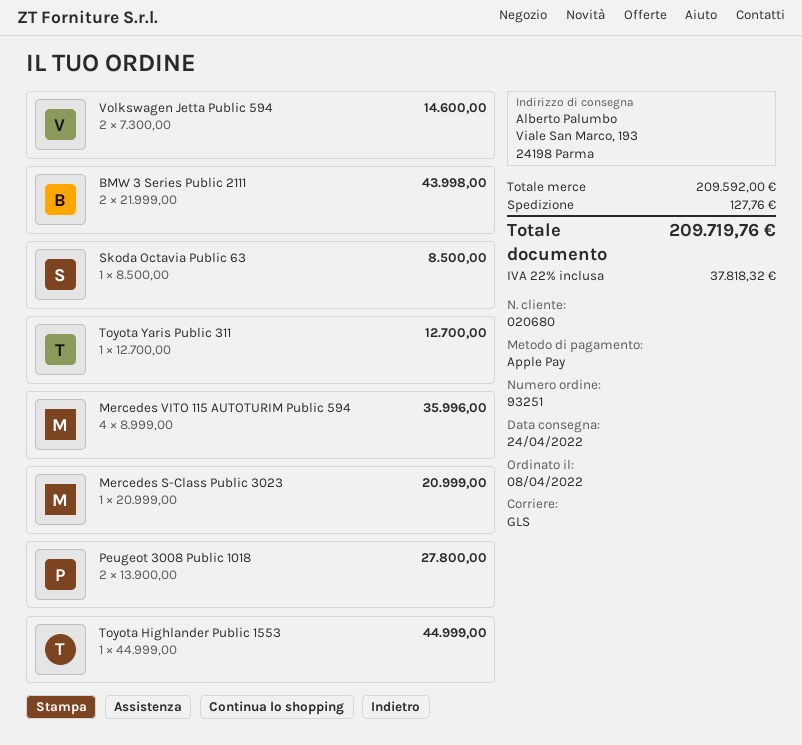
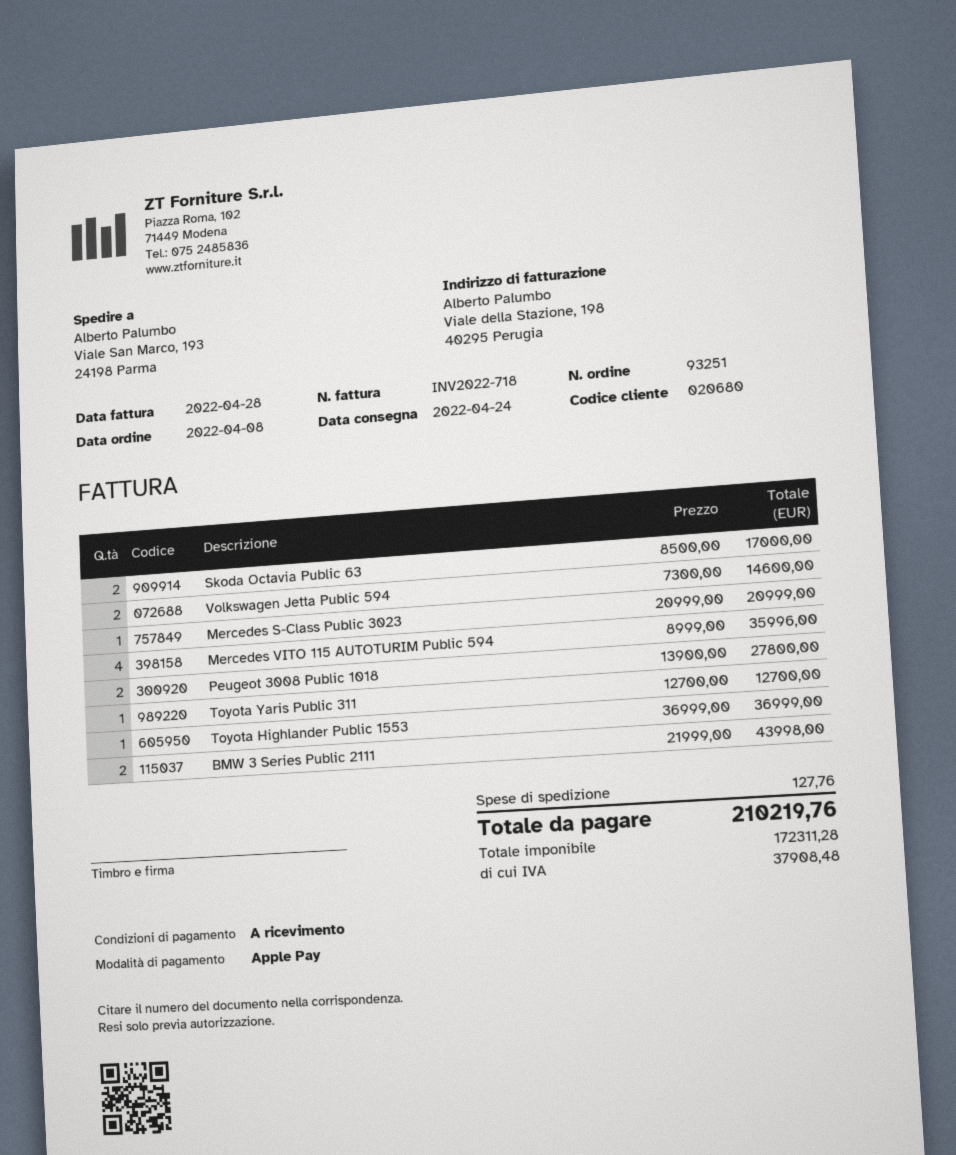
Skoda Octavia Public 63: 1 x 8500.00 = 8500.00 -> 2 x 8500.00 = 17000.00
Toyota Highlander Public 1553: 1 x 44999.00 = 44999.00 -> 1 x 36999.00 = 36999.00
tax: 37818.32 -> 37908.48
total: 209719.76 -> 210219.76

